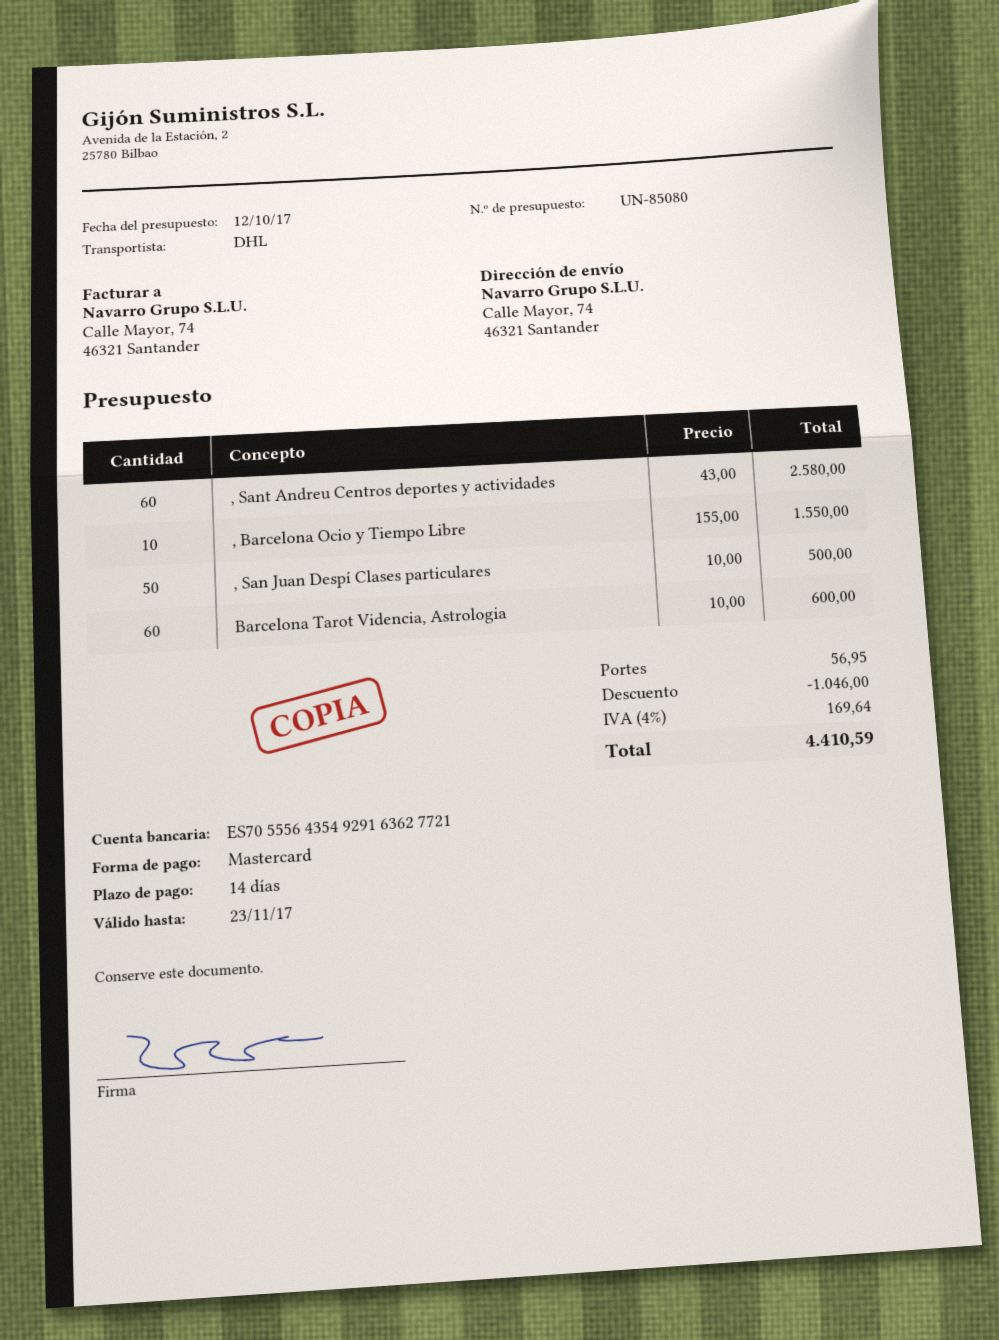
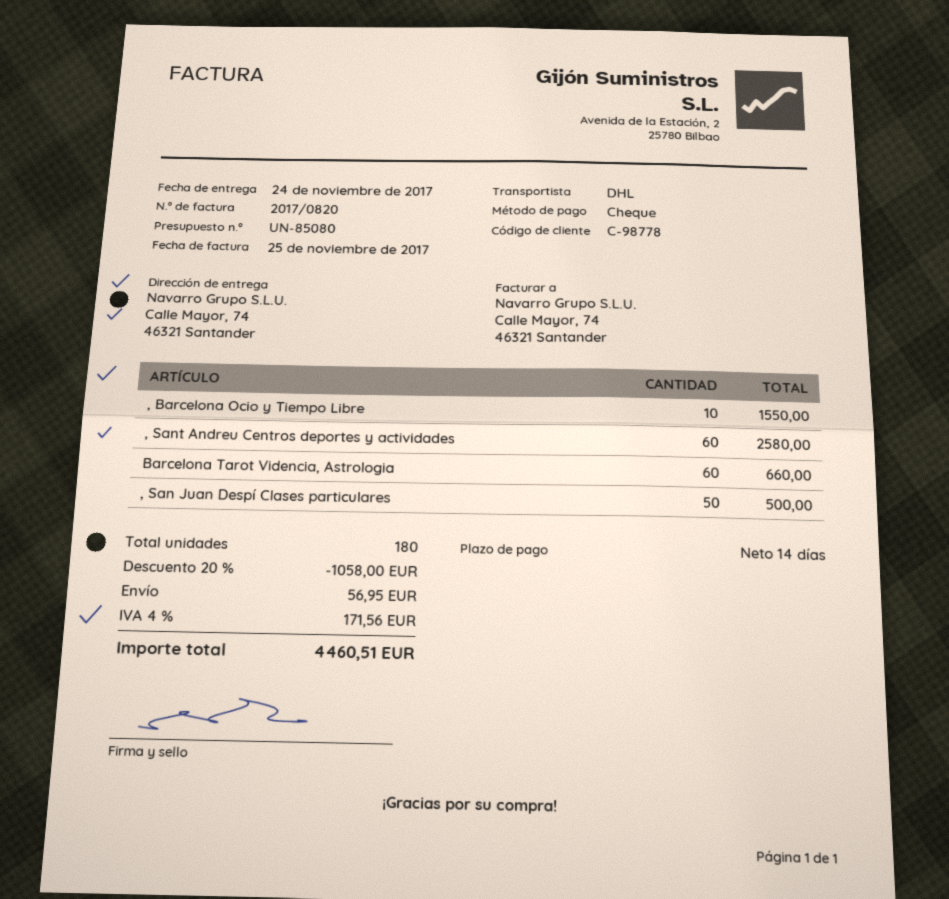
payment method: Mastercard -> cheque
Barcelona Tarot Videncia, Astrologia: 60 for 600.00 -> 60 for 660.00
discount: 1046.00 -> 1058.00
tax: 4% = 169.64 -> 4% = 171.56
total: 4410.59 -> 4460.51

